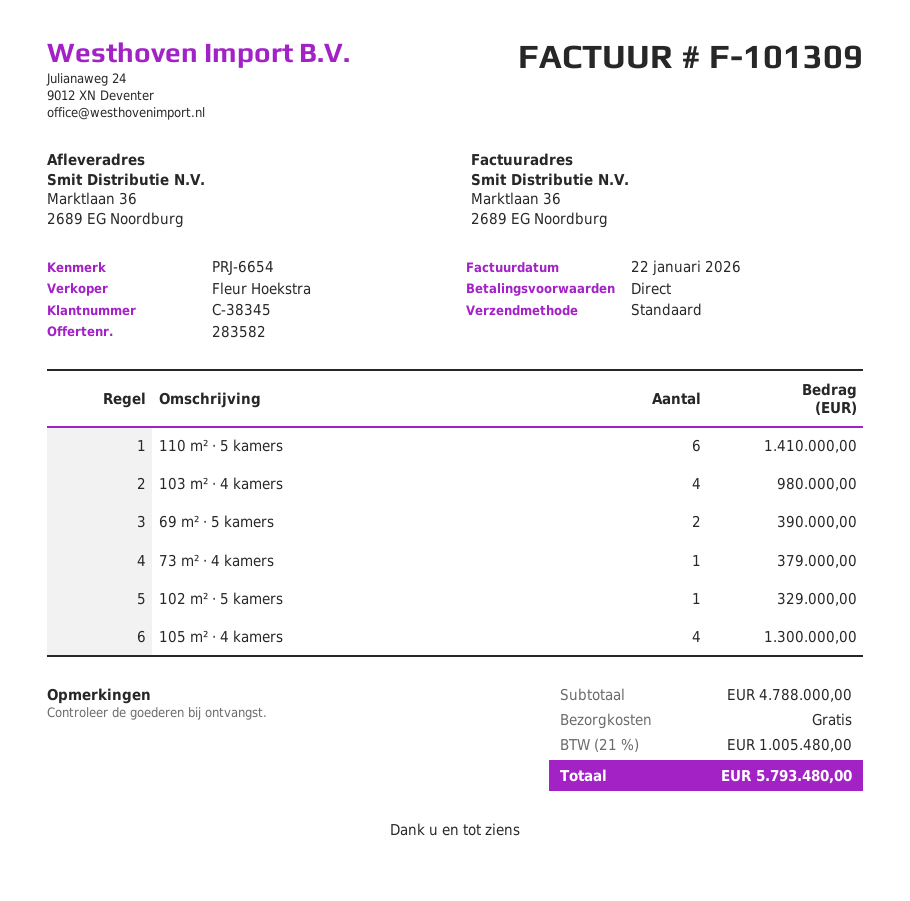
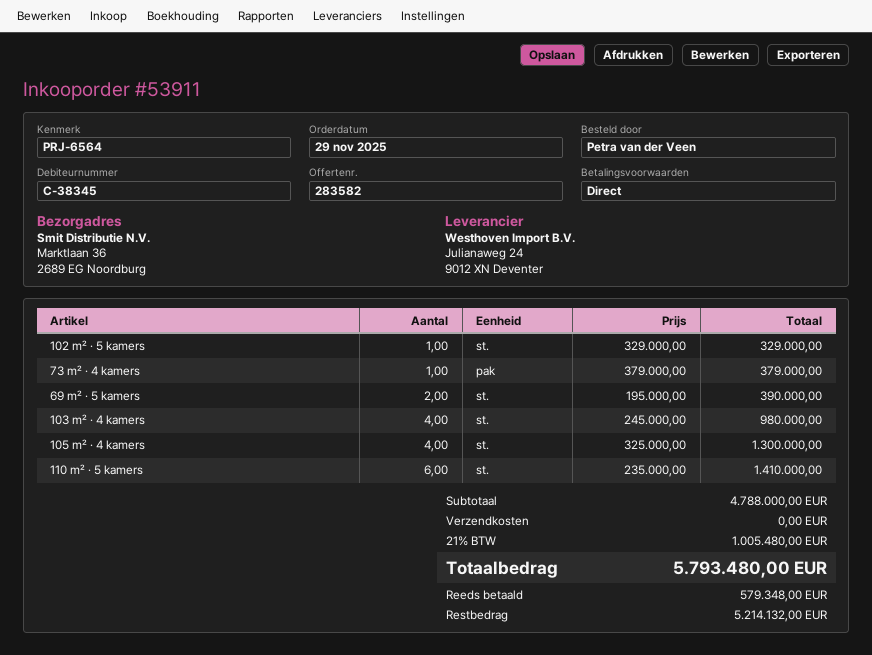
reference: PRJ-6654 -> PRJ-6564

